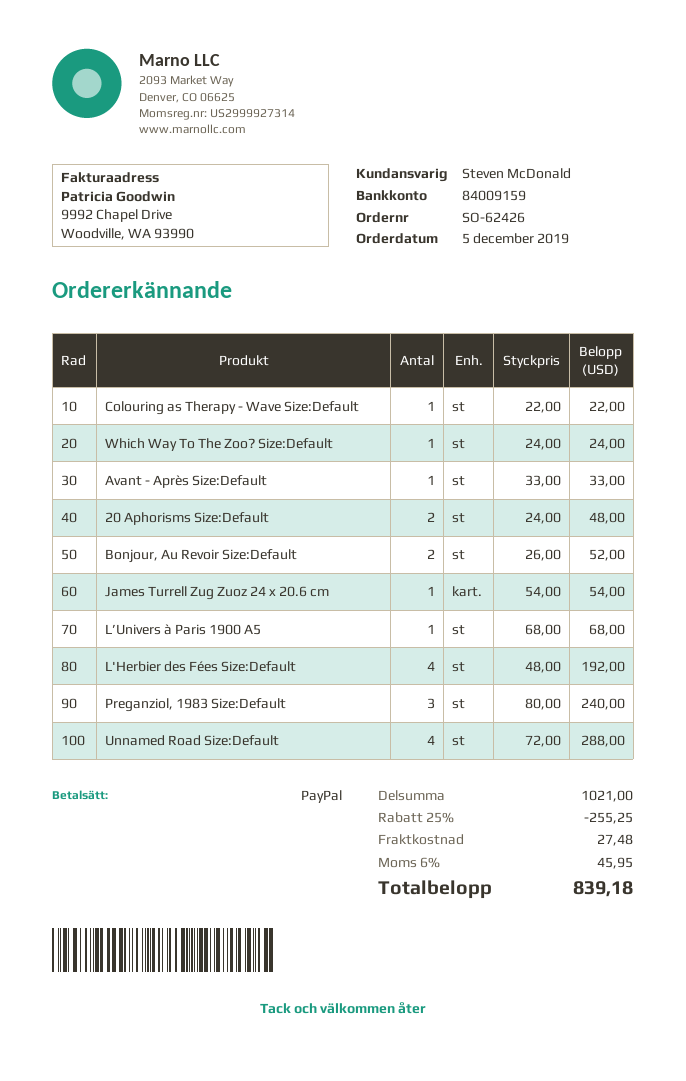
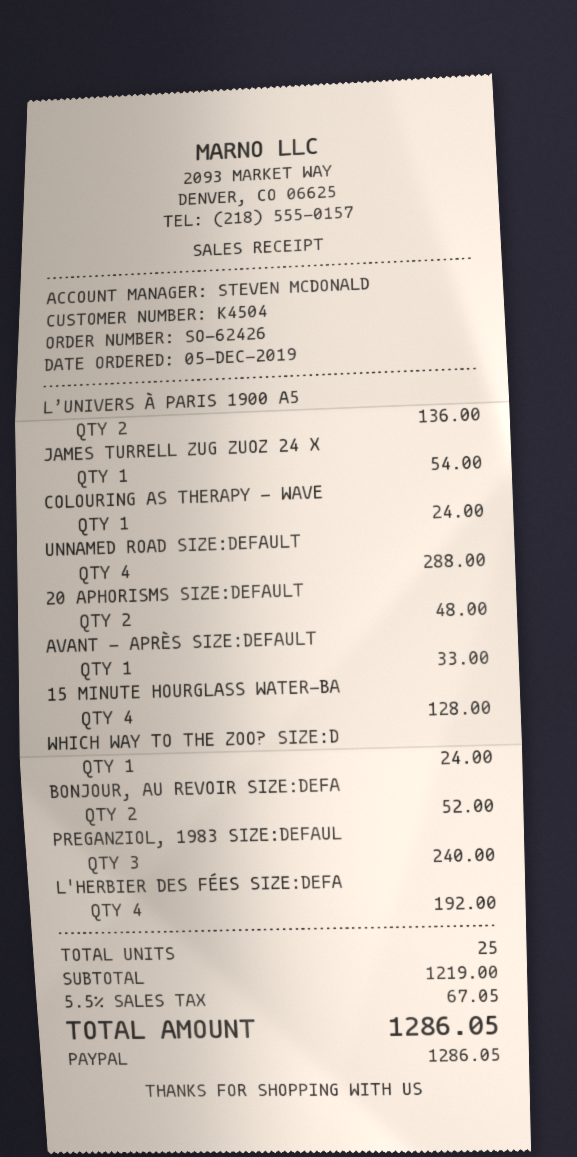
Colouring as Therapy - Wave Size:Default: 1 for 22.00 -> 1 for 24.00
L’Univers à Paris 1900 A5: 1 for 68.00 -> 2 for 136.00
15 MINUTE HOURGLASS WATER-BA: none -> 4 for 128.00
subtotal: 1021.00 -> 1219.00
discount: 25% = 255.25 -> none
shipping: 27.48 -> none
tax: 6% = 45.95 -> 5.5% = 67.05
total: 839.18 -> 1286.05

